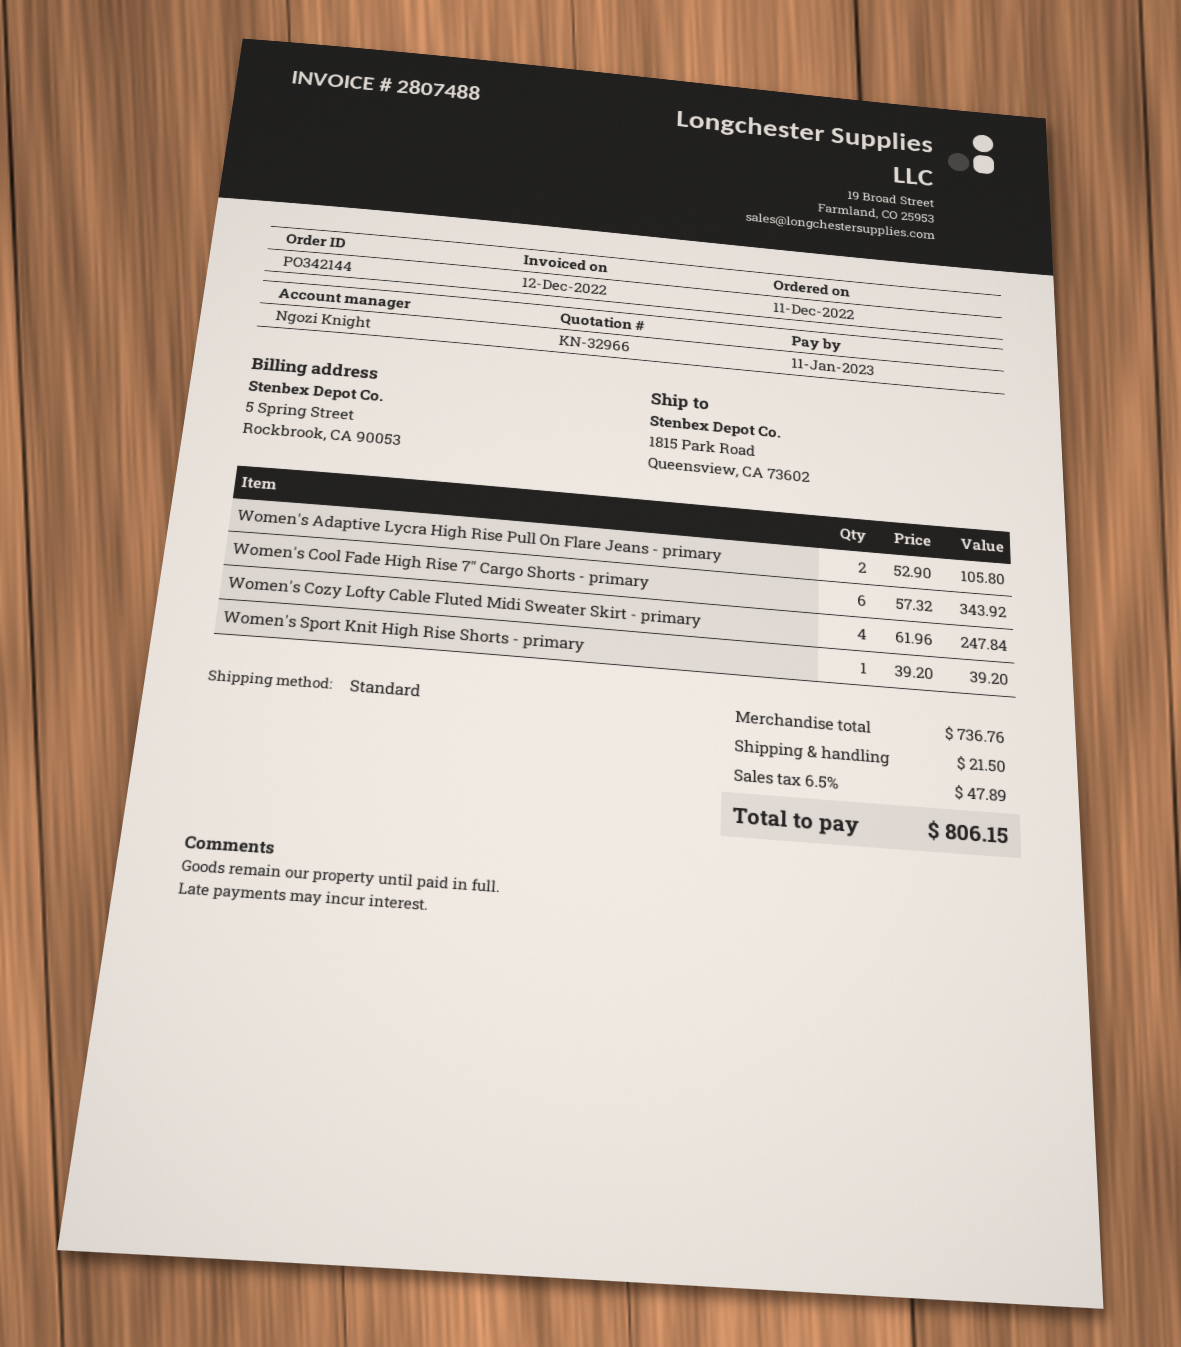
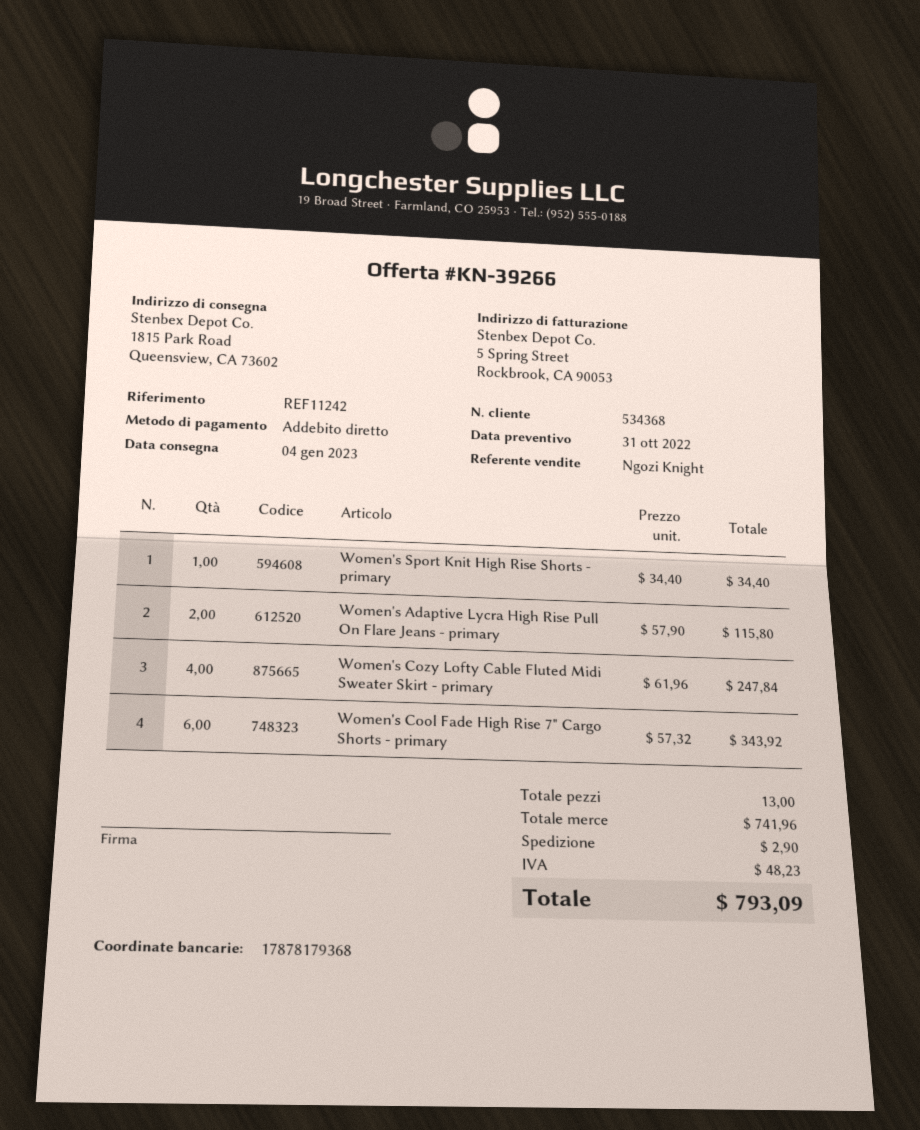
quote number: KN-32966 -> KN-39266
Women's Adaptive Lycra High Rise Pull On Flare Jeans - primary: 2 x 52.90 = 105.80 -> 2 x 57.90 = 115.80
Women's Sport Knit High Rise Shorts - primary: 1 x 39.20 = 39.20 -> 1 x 34.40 = 34.40
subtotal: 736.76 -> 741.96
shipping: 21.50 -> 2.90
tax: 47.89 -> 48.23
total: 806.15 -> 793.09

